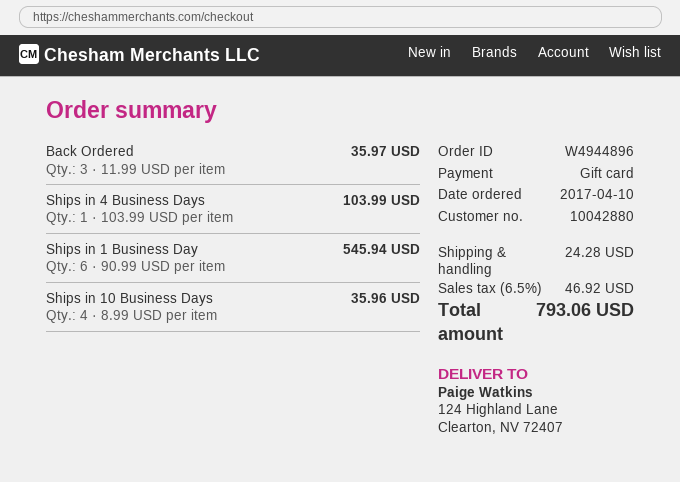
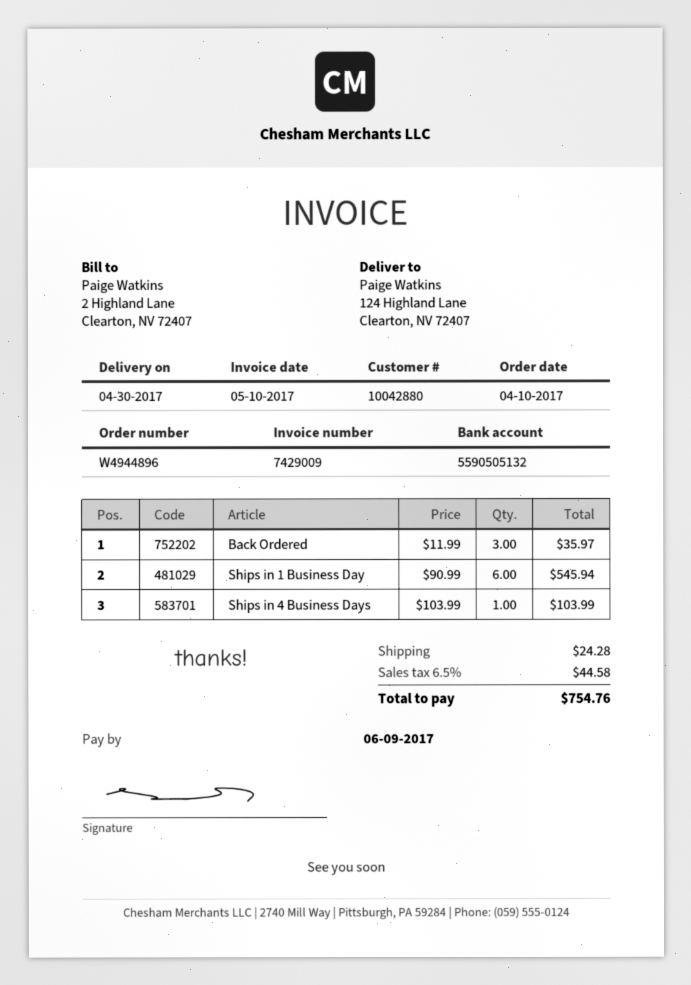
Ships in 10 Business Days: 4 x 8.99 = 35.96 -> none
tax: 6.5% = 46.92 -> 6.5% = 44.58
total: 793.06 -> 754.76

